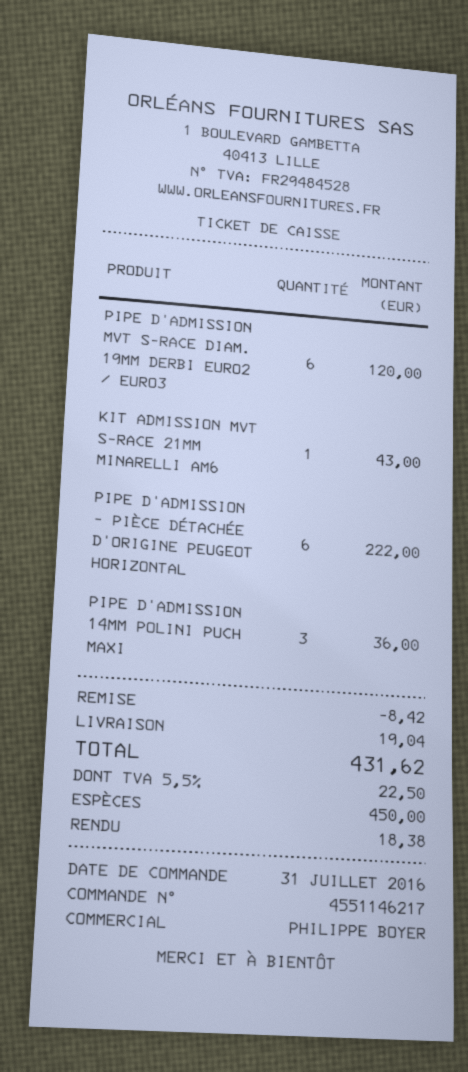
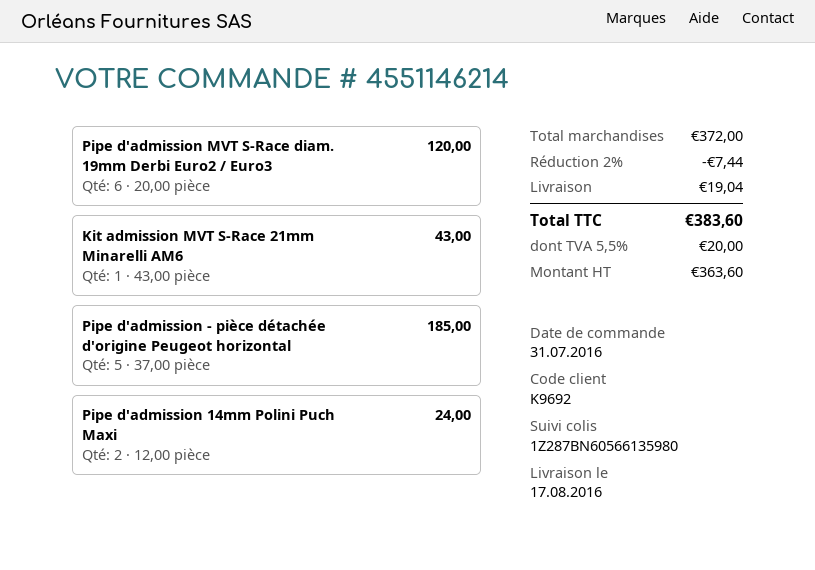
order number: 4551146217 -> 4551146214
PIPE D'ADMISSION - PIÈCE DÉTACHÉE D'ORIGINE PEUGEOT HORIZONTAL: 6 for 222.00 -> 5 for 185.00
PIPE D'ADMISSION 14MM POLINI PUCH MAXI: 3 for 36.00 -> 2 for 24.00
discount: 8.42 -> 7.44
tax: 5.5% = 22.50 -> 5.5% = 20.00
total: 431.62 -> 383.60

